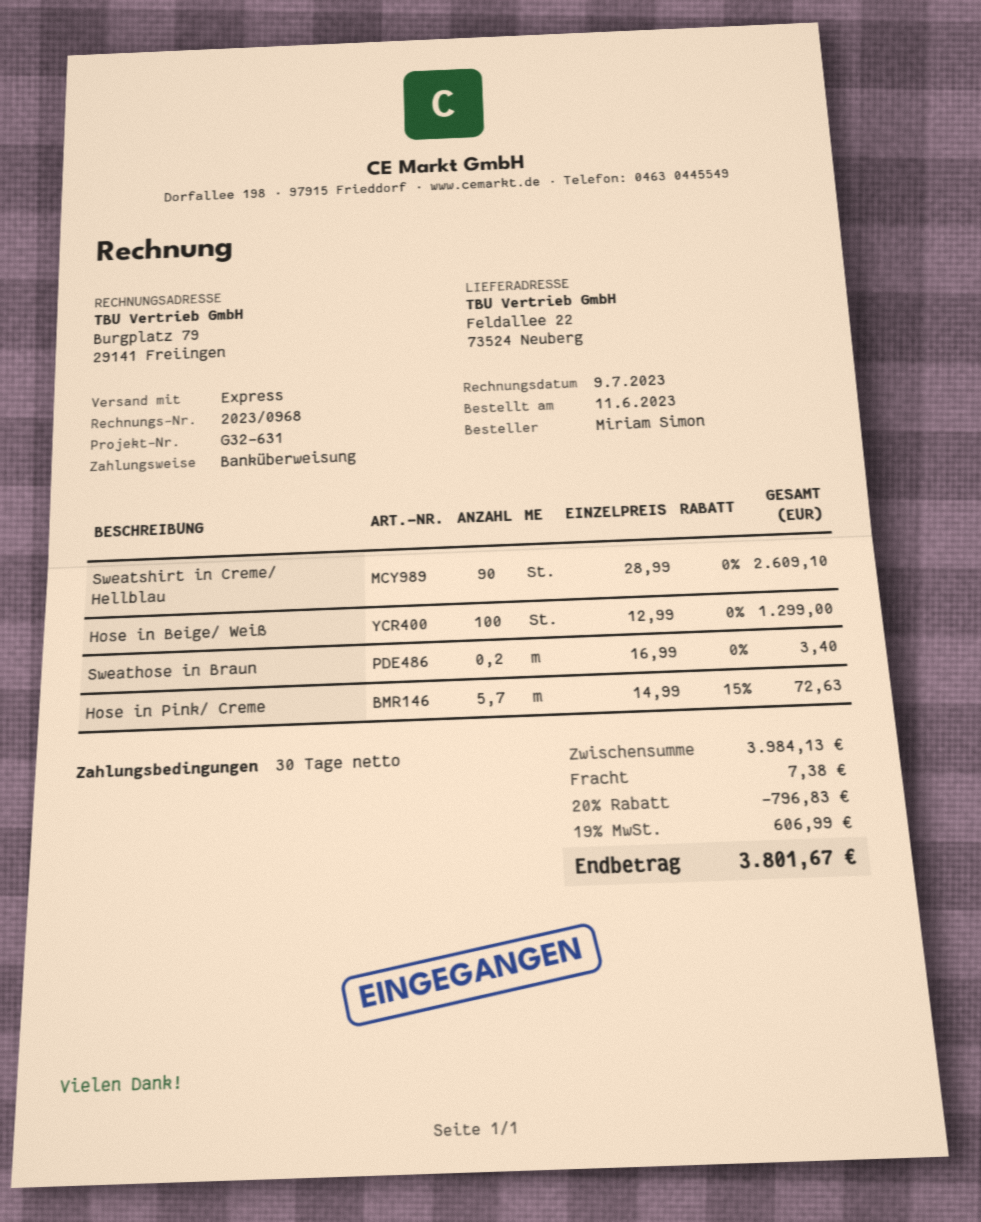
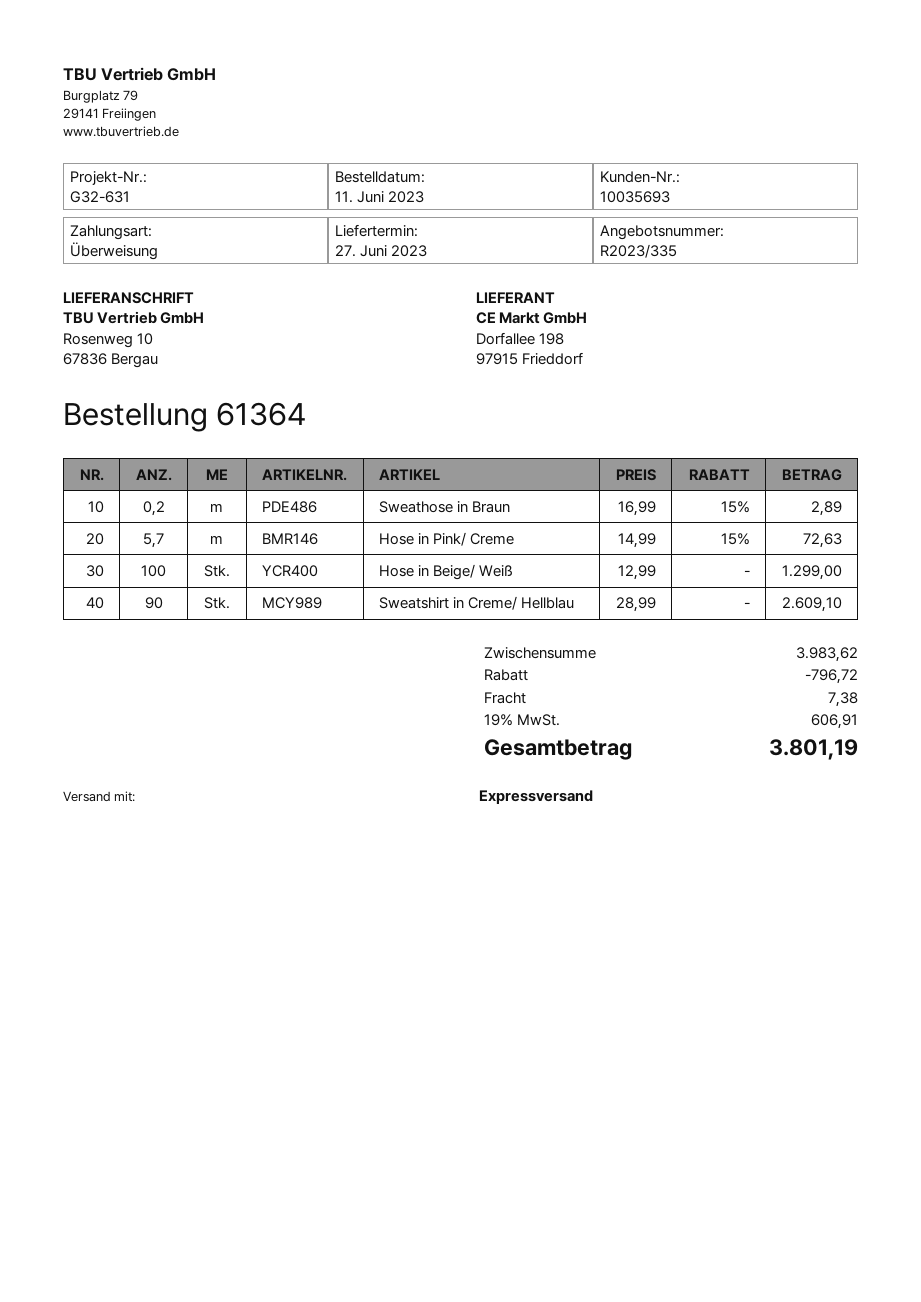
ship to: Feldallee 22, 73524 Neuberg -> Rosenweg 10, 67836 Bergau
Sweathose in Braun: 0.2 x 16.99 = 3.40 -> 0.2 x 16.99 - 15% = 2.89
subtotal: 3984.13 -> 3983.62
discount: 796.83 -> 796.72
tax: 19% = 606.99 -> 19% = 606.91
total: 3801.67 -> 3801.19

